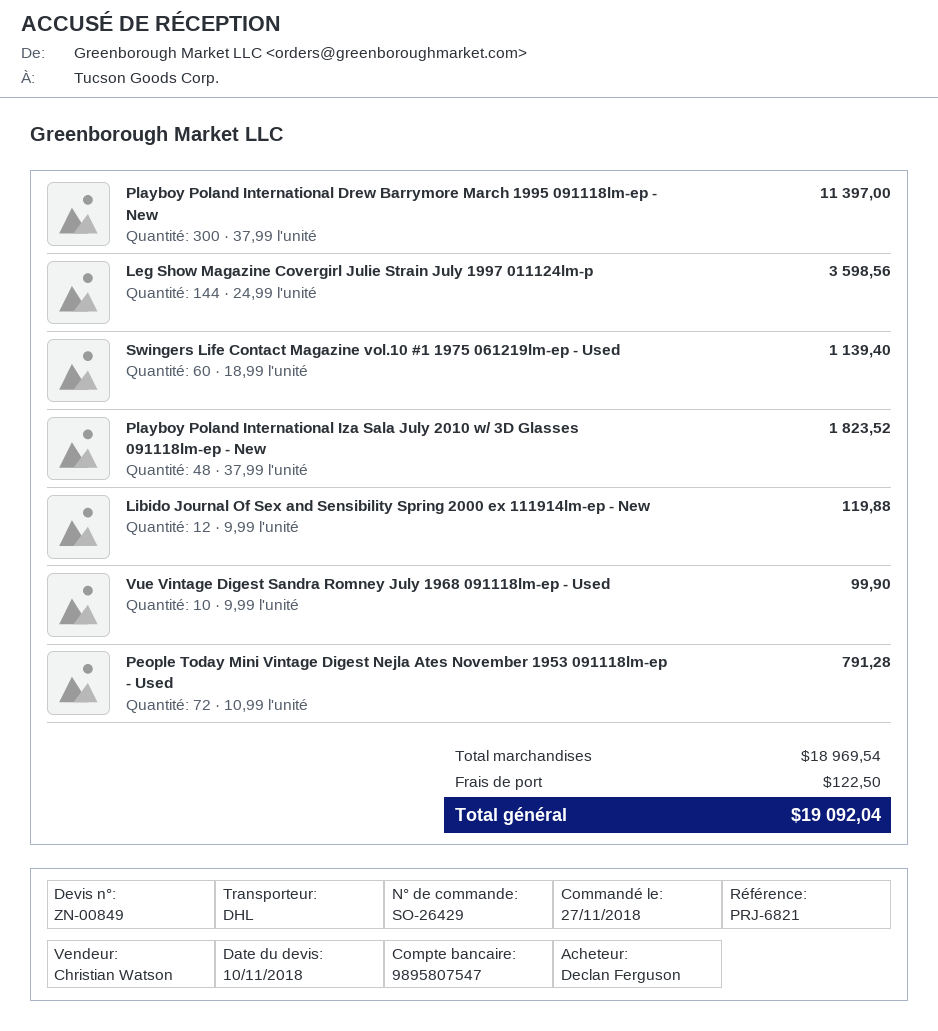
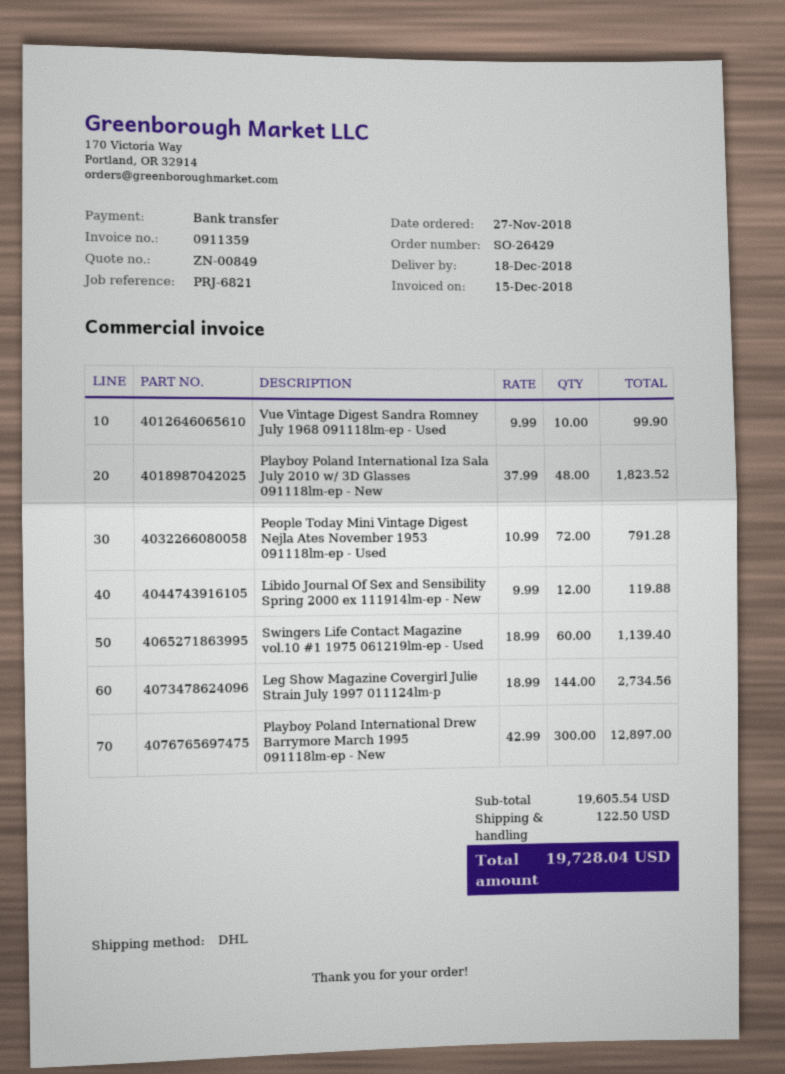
Playboy Poland International Drew Barrymore March 1995 091118lm-ep - New: 300 x 37.99 = 11397.00 -> 300 x 42.99 = 12897.00
Leg Show Magazine Covergirl Julie Strain July 1997 011124lm-p: 144 x 24.99 = 3598.56 -> 144 x 18.99 = 2734.56
subtotal: 18969.54 -> 19605.54
total: 19092.04 -> 19728.04

